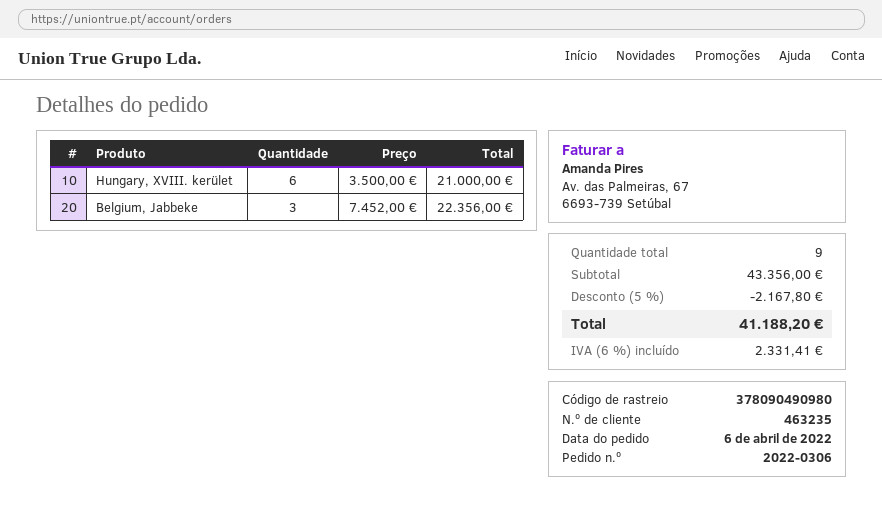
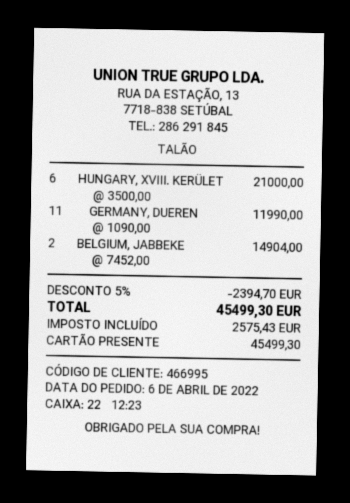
customer number: 463235 -> 466995
Belgium, Jabbeke: 3 x 7452.00 = 22356.00 -> 2 x 7452.00 = 14904.00
GERMANY, DUEREN: none -> 11 x 1090.00 = 11990.00
discount: 5% = 2167.80 -> 5% = 2394.70
tax: 2331.41 -> 2575.43
total: 41188.20 -> 45499.30

